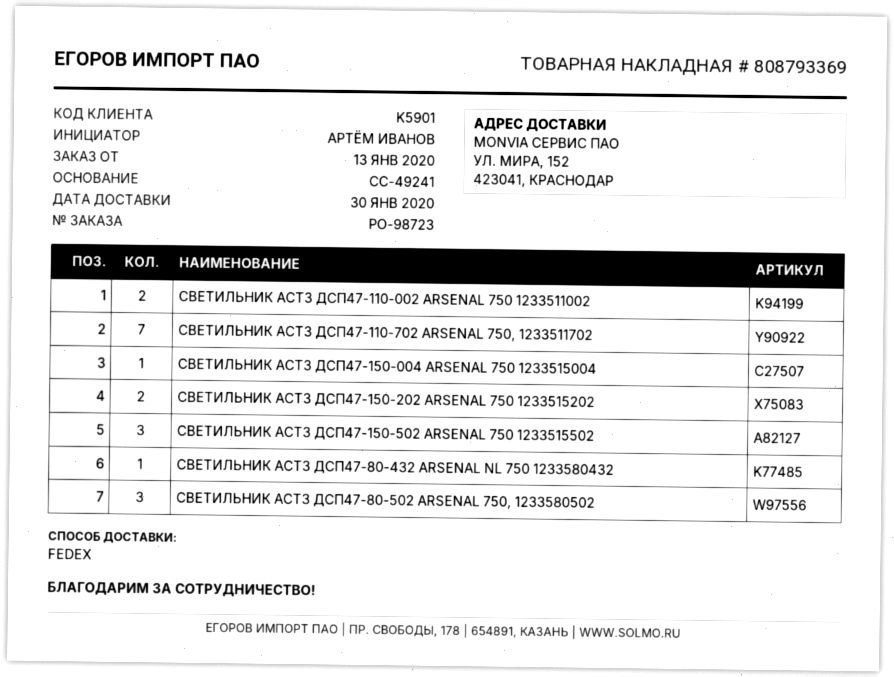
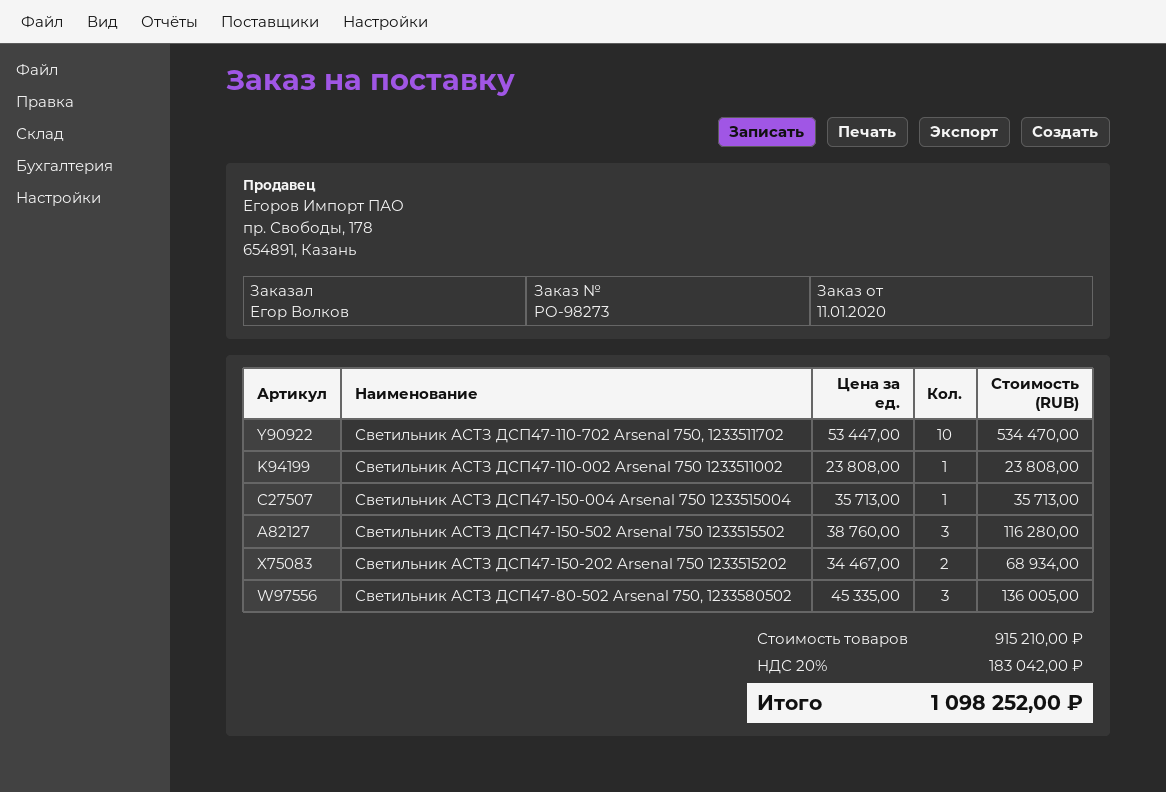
order number: PO-98723 -> PO-98273
order date: 2020-01-13 -> 2020-01-11
ordered by: АРТЁМ ИВАНОВ -> Егор Волков
СВЕТИЛЬНИК АСТЗ ДСП47-110-002 ARSENAL 750 1233511002: 2 -> 1
СВЕТИЛЬНИК АСТЗ ДСП47-110-702 ARSENAL 750, 1233511702: 7 -> 10
СВЕТИЛЬНИК АСТЗ ДСП47-80-432 ARSENAL NL 750 1233580432: 1 -> none

